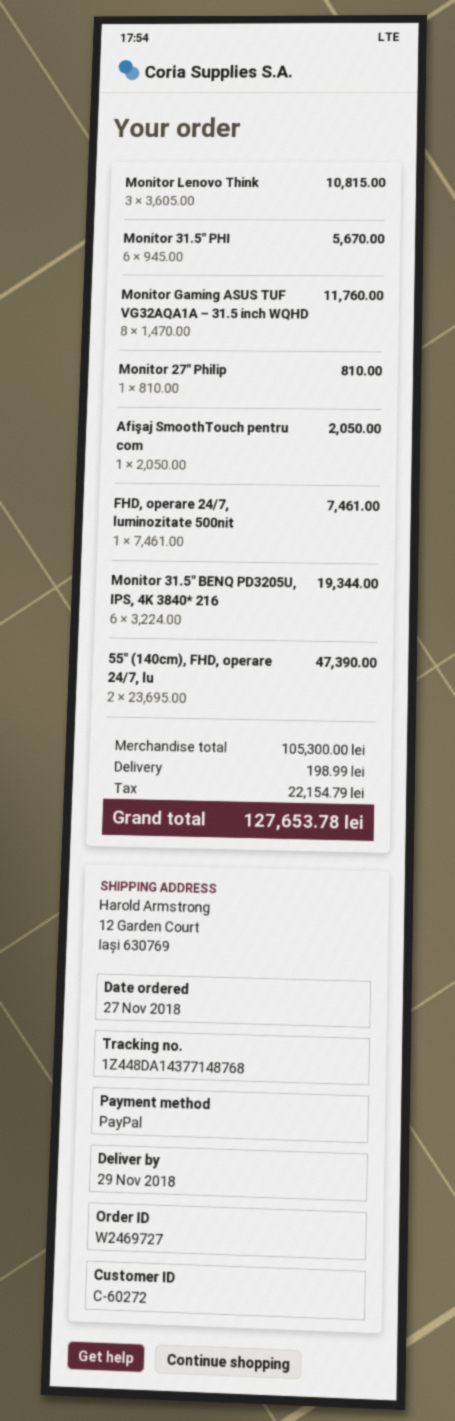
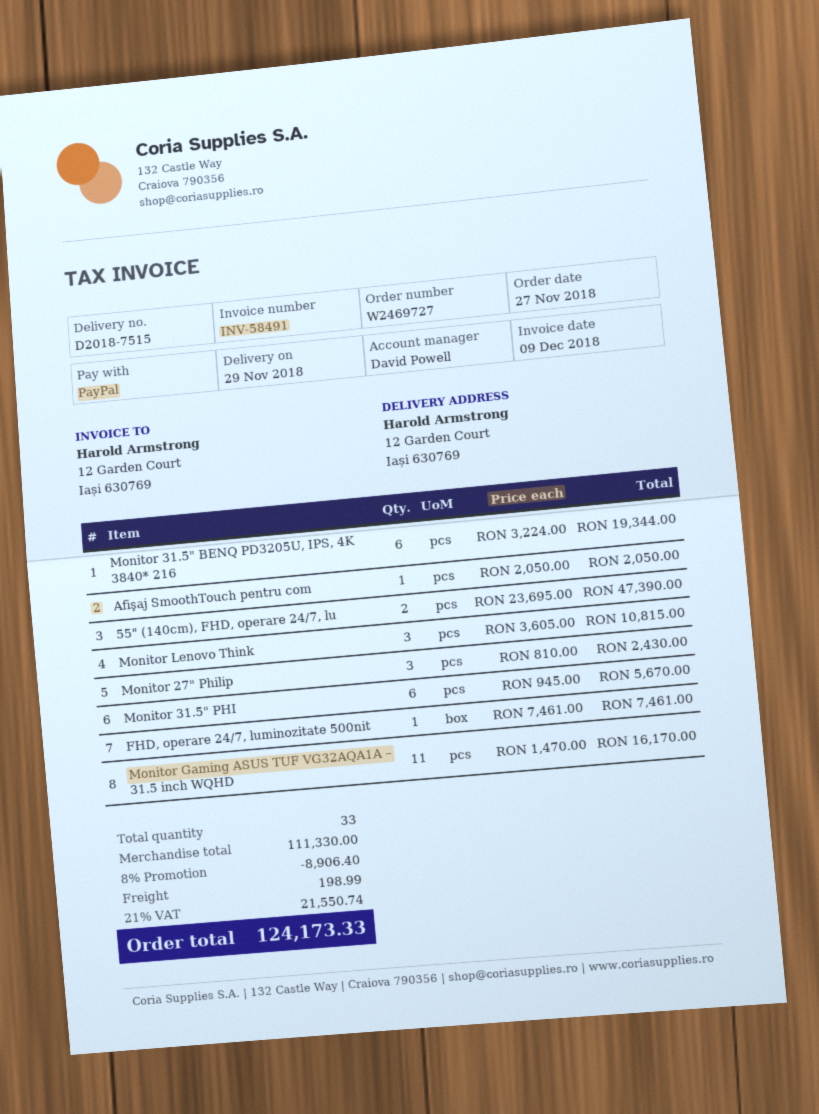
Monitor Gaming ASUS TUF VG32AQA1A – 31.5 inch WQHD: 8 x 1470.00 = 11760.00 -> 11 x 1470.00 = 16170.00
Monitor 27" Philip: 1 x 810.00 = 810.00 -> 3 x 810.00 = 2430.00
subtotal: 105300.00 -> 111330.00
discount: none -> 8% = 8906.40
tax: 22154.79 -> 21550.74
total: 127653.78 -> 124173.33

